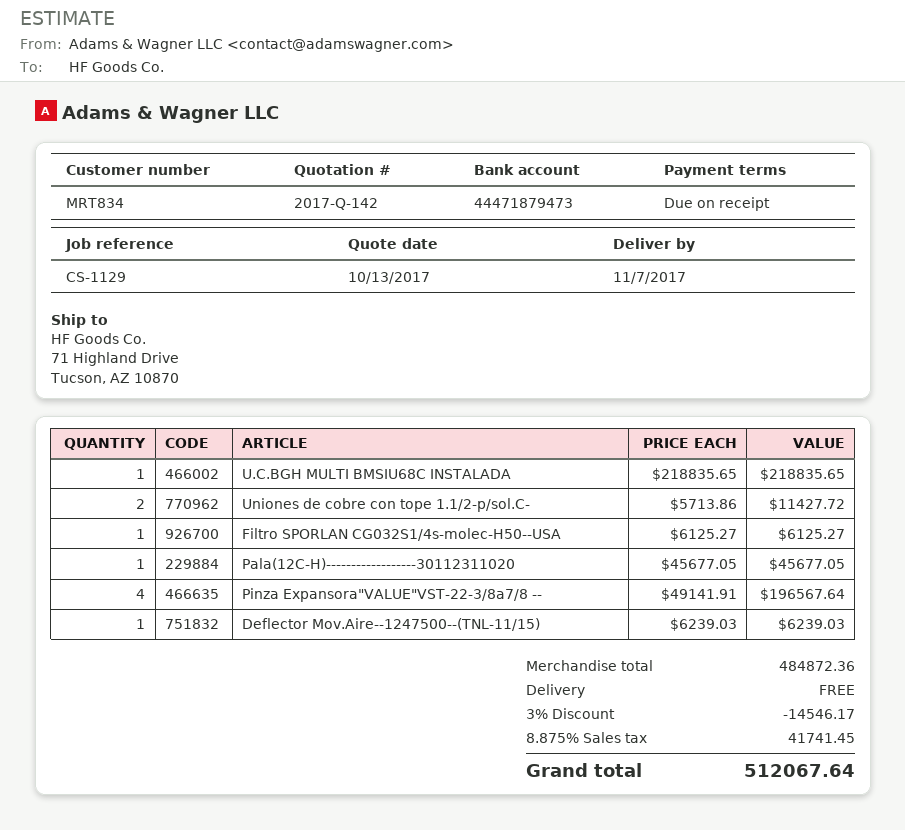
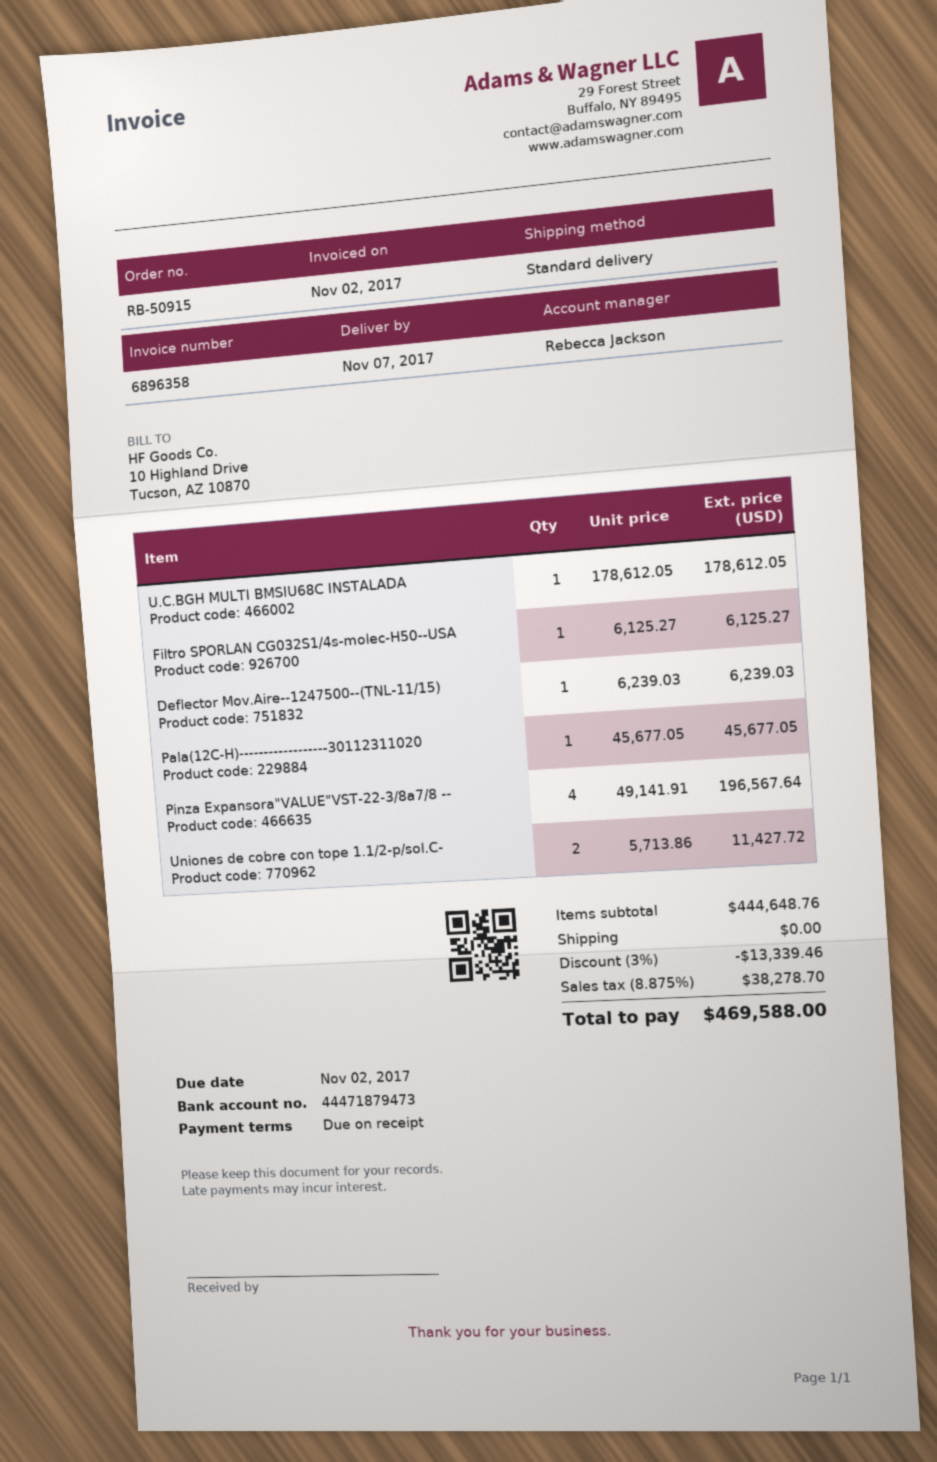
U.C.BGH MULTI BMSIU68C INSTALADA: 1 x 218835.65 = 218835.65 -> 1 x 178612.05 = 178612.05
subtotal: 484872.36 -> 444648.76
discount: 3% = 14546.17 -> 3% = 13339.46
tax: 8.875% = 41741.45 -> 8.875% = 38278.70
total: 512067.64 -> 469588.00

